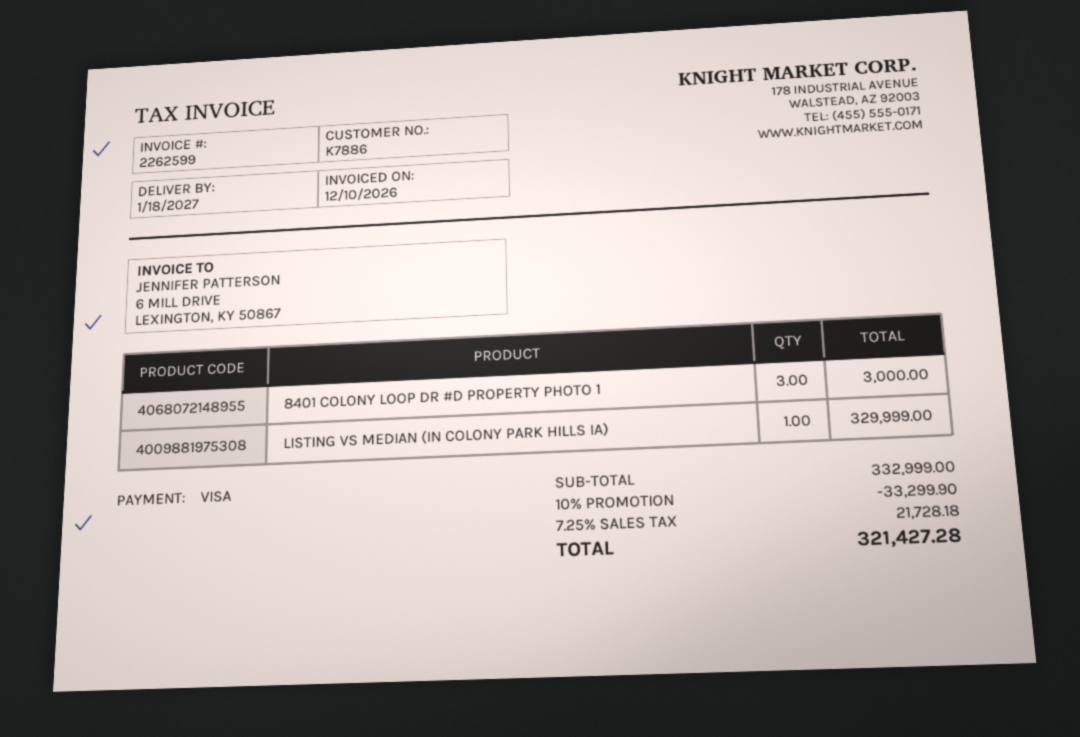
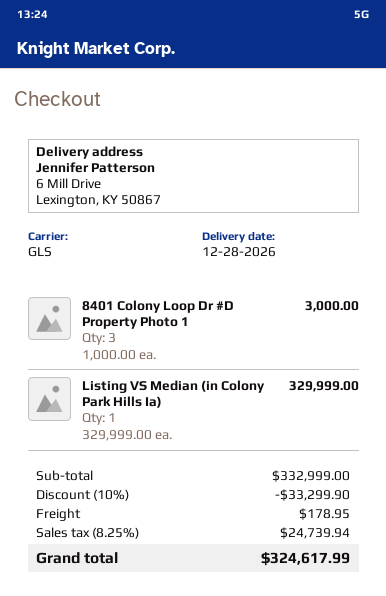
delivery date: 2027-01-18 -> 2026-12-28
shipping: none -> 178.95
tax: 7.25% = 21728.18 -> 8.25% = 24739.94
total: 321427.28 -> 324617.99

